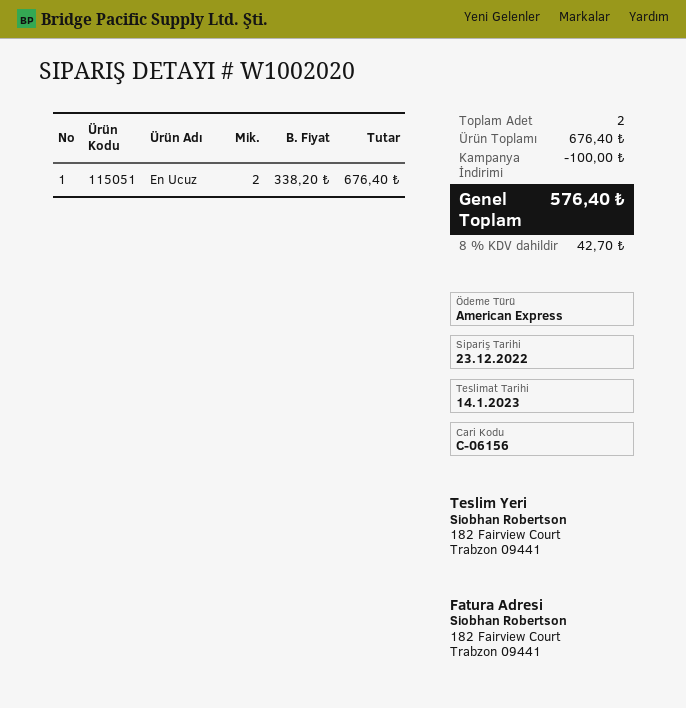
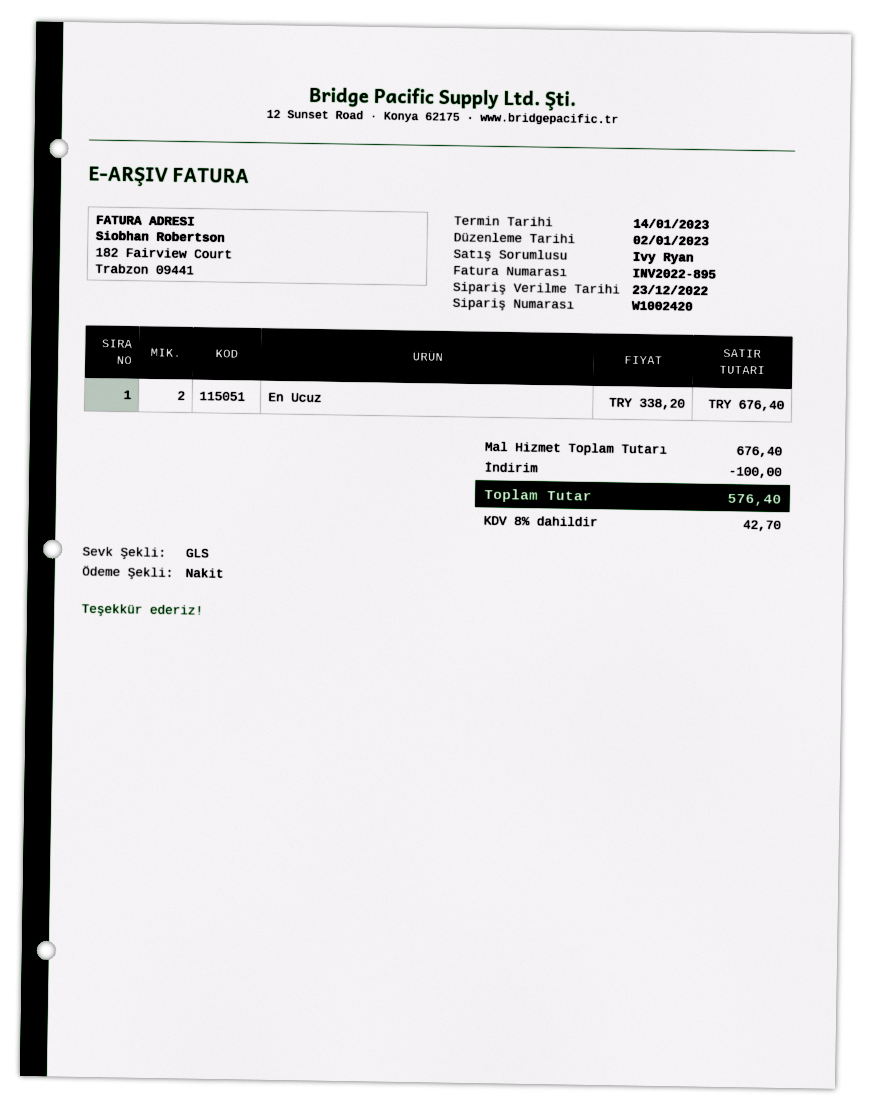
order number: W1002020 -> W1002420
payment method: American Express -> cash

